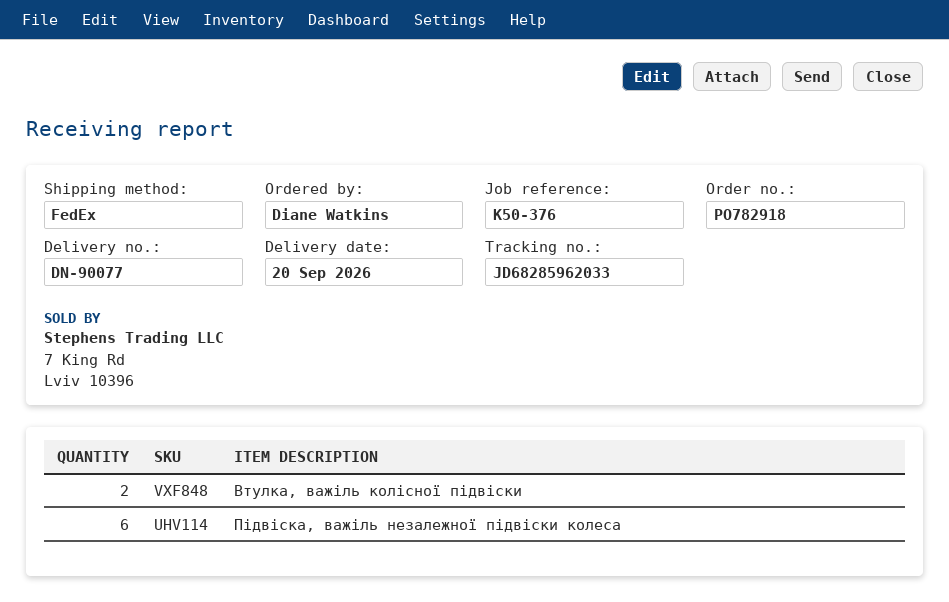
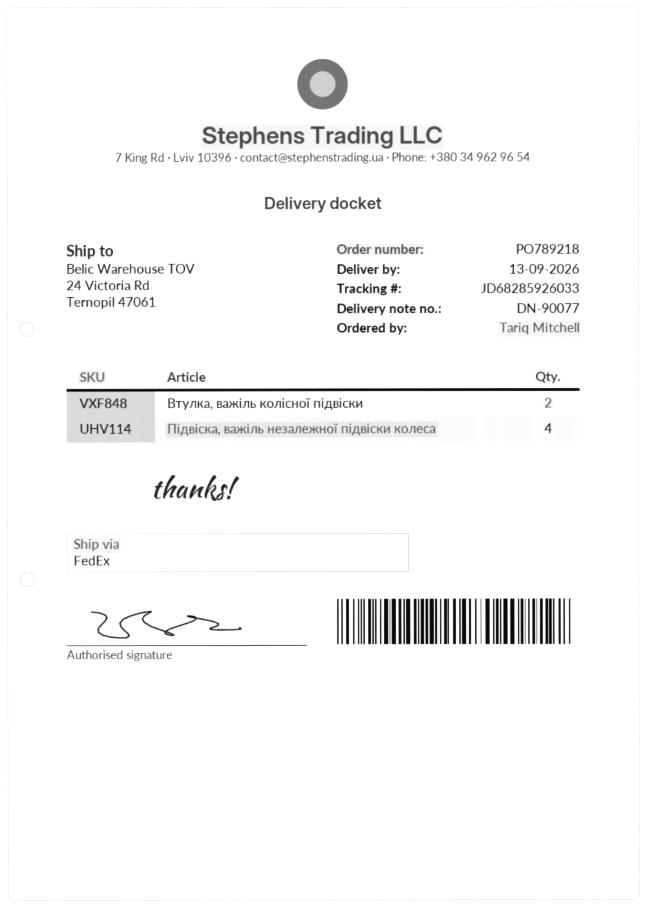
order number: PO782918 -> PO789218
delivery date: 2026-09-20 -> 2026-09-13
ordered by: Diane Watkins -> Tariq Mitchell
tracking number: JD68285962033 -> JD68285926033
Підвіска, важіль незалежної підвіски колеса: 6 -> 4

